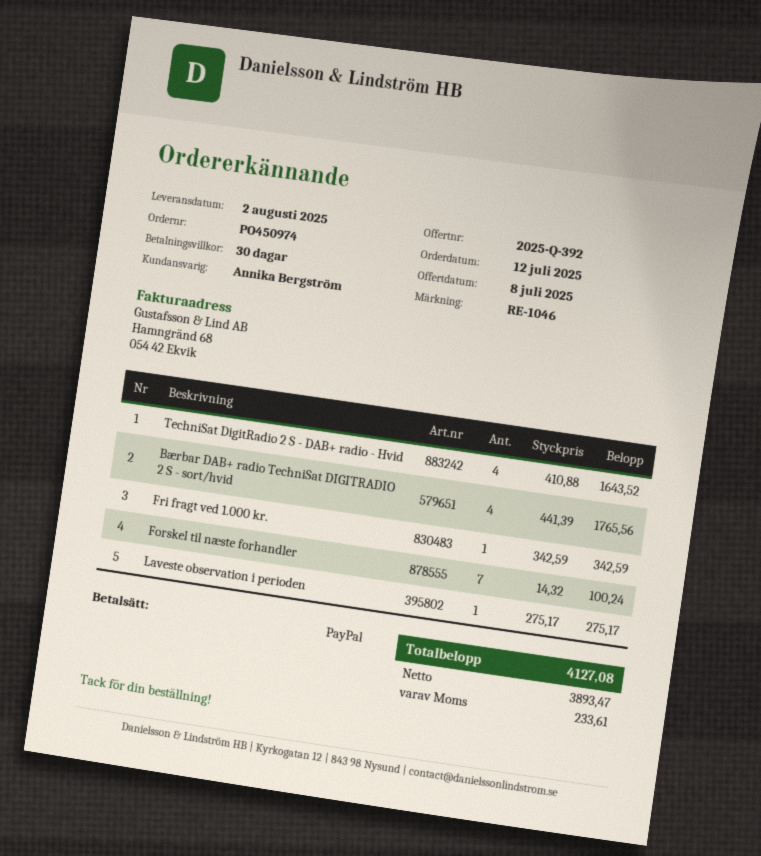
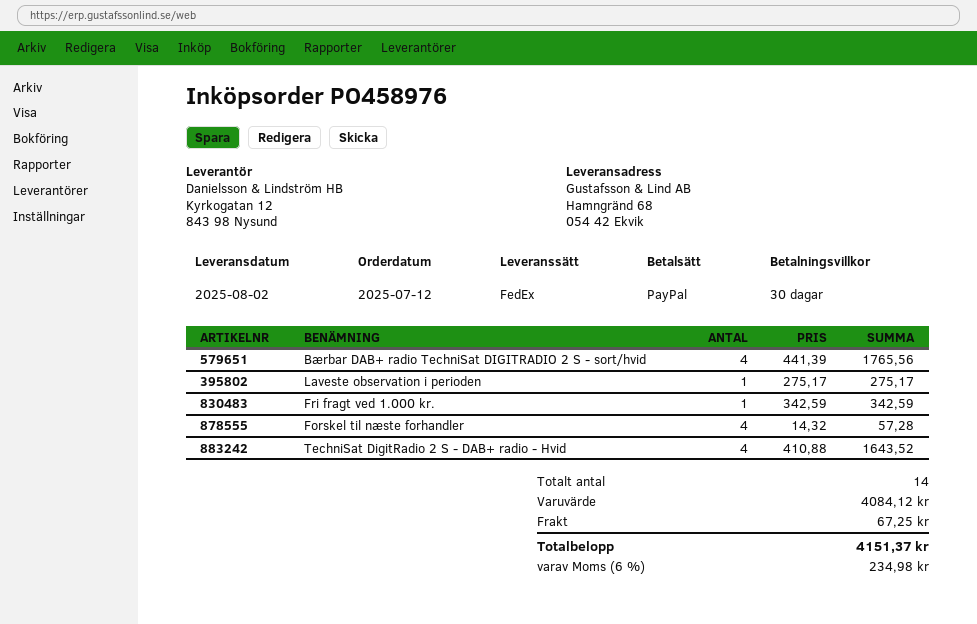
order number: PO450974 -> PO458976
Forskel til næste forhandler: 7 x 14.32 = 100.24 -> 4 x 14.32 = 57.28
shipping: none -> 67.25
tax: 233.61 -> 234.98
total: 4127.08 -> 4151.37

